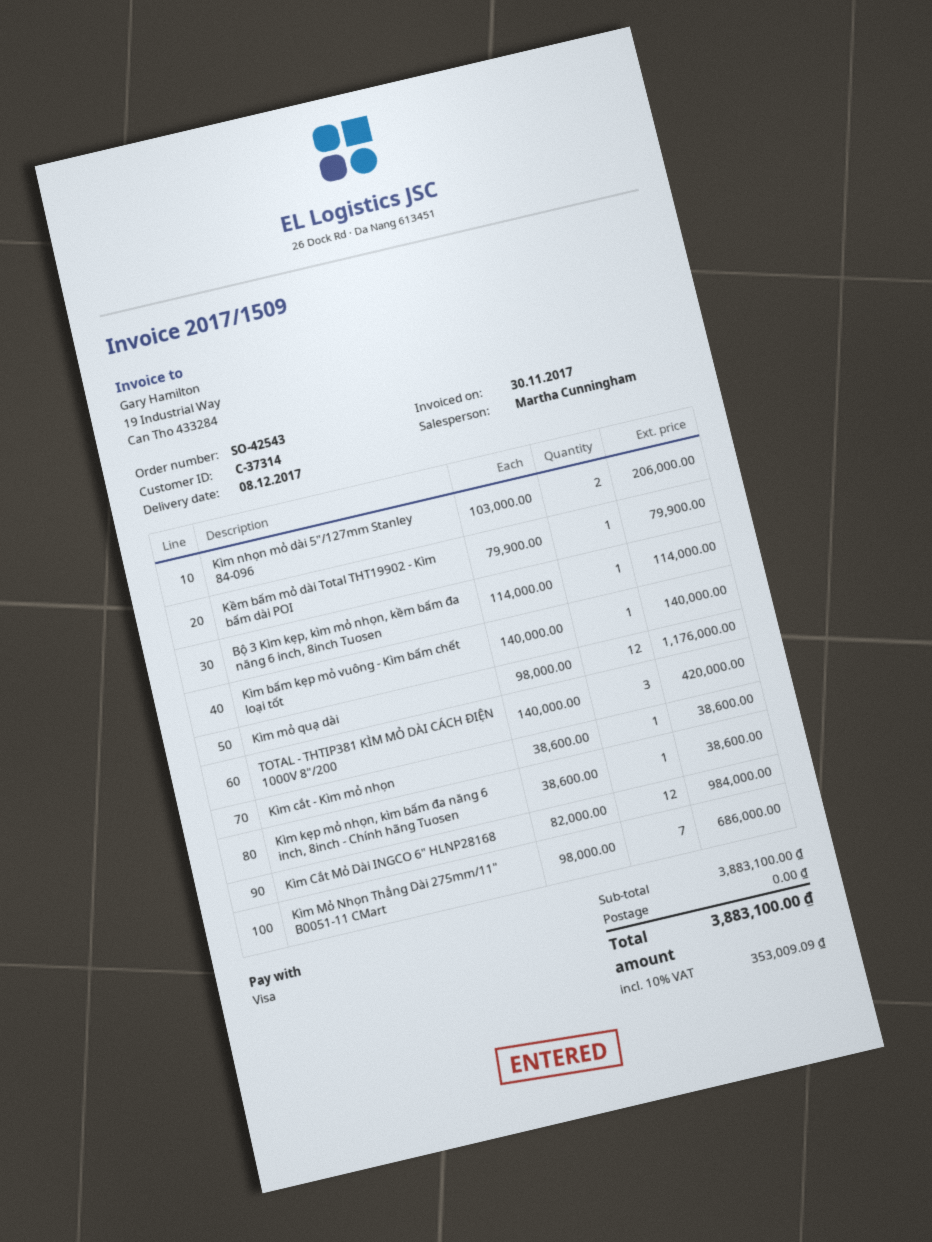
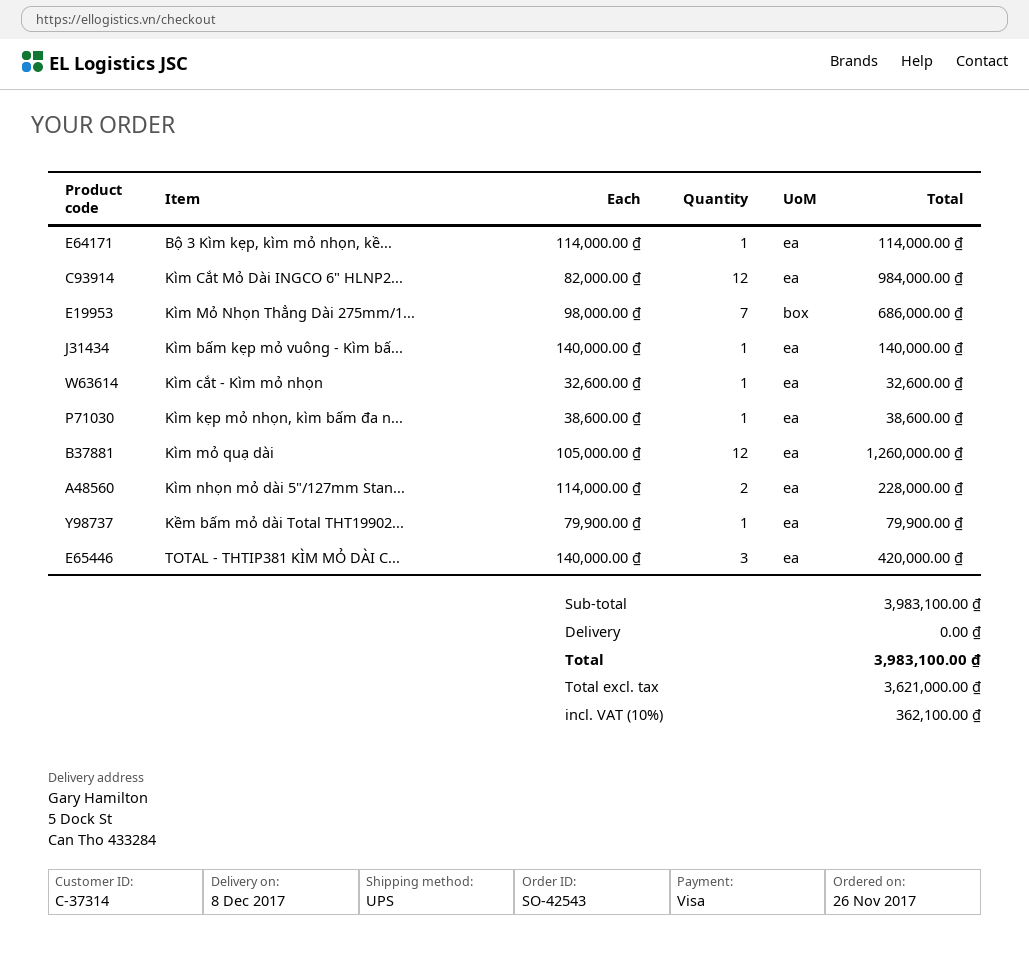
Kìm nhọn mỏ dài 5"/127mm Stanley 84-096: 2 x 103000.00 = 206000.00 -> 2 x 114000.00 = 228000.00
Kìm mỏ quạ dài: 12 x 98000.00 = 1176000.00 -> 12 x 105000.00 = 1260000.00
Kìm cắt - Kìm mỏ nhọn: 1 x 38600.00 = 38600.00 -> 1 x 32600.00 = 32600.00
subtotal: 3883100.00 -> 3983100.00
tax: 10% = 353009.09 -> 10% = 362100.00
total: 3883100.00 -> 3983100.00

